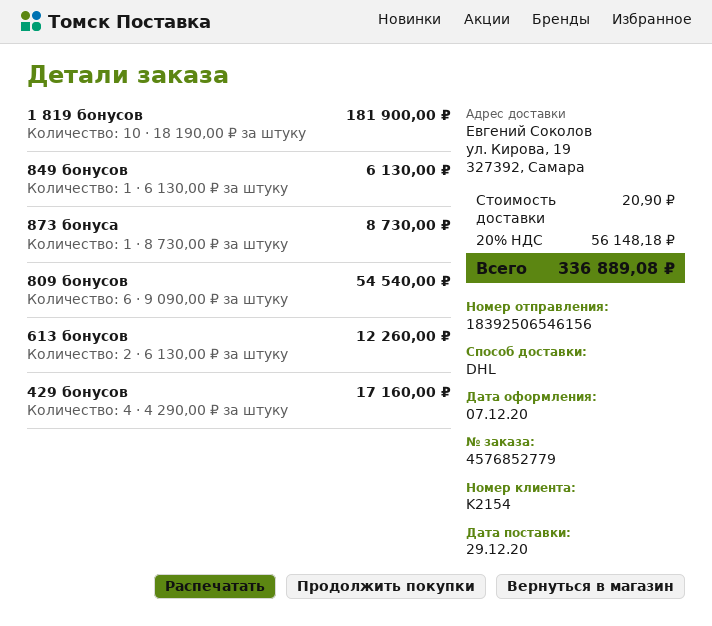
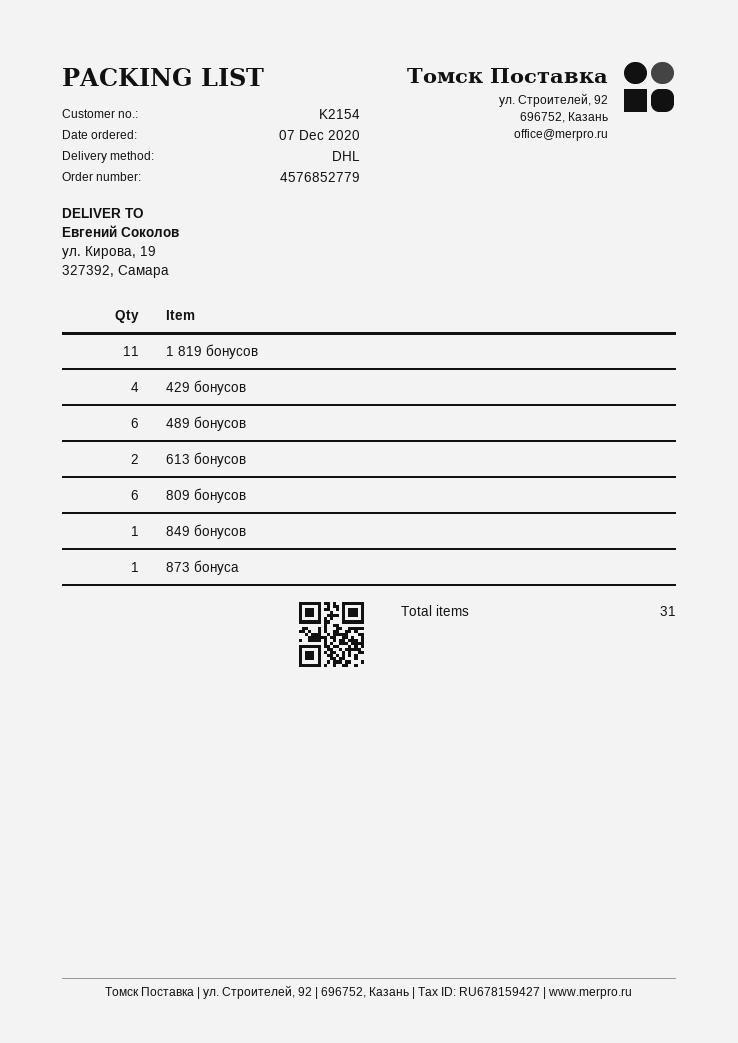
1 819 бонусов: 10 -> 11
489 бонусов: none -> 6

